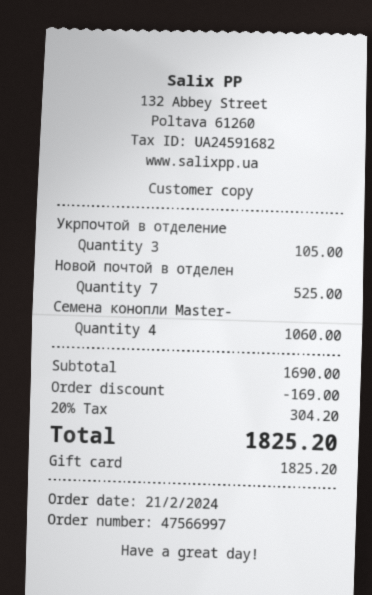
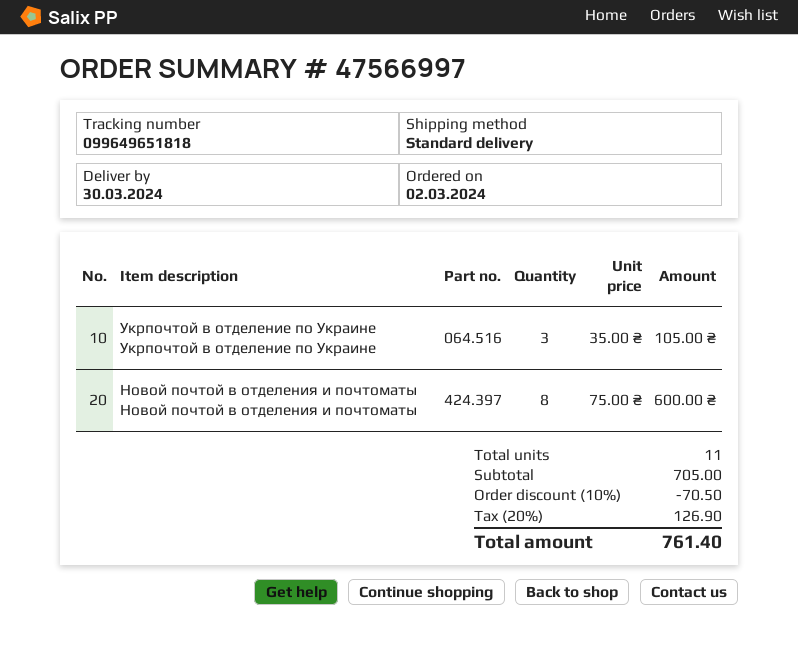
order date: 2024-02-21 -> 2024-03-02
Новой почтой в отделен: 7 for 525.00 -> 8 for 600.00
Семена конопли Master-: 4 for 1060.00 -> none
subtotal: 1690.00 -> 705.00
discount: 169.00 -> 70.50
tax: 20% = 304.20 -> 20% = 126.90
total: 1825.20 -> 761.40

